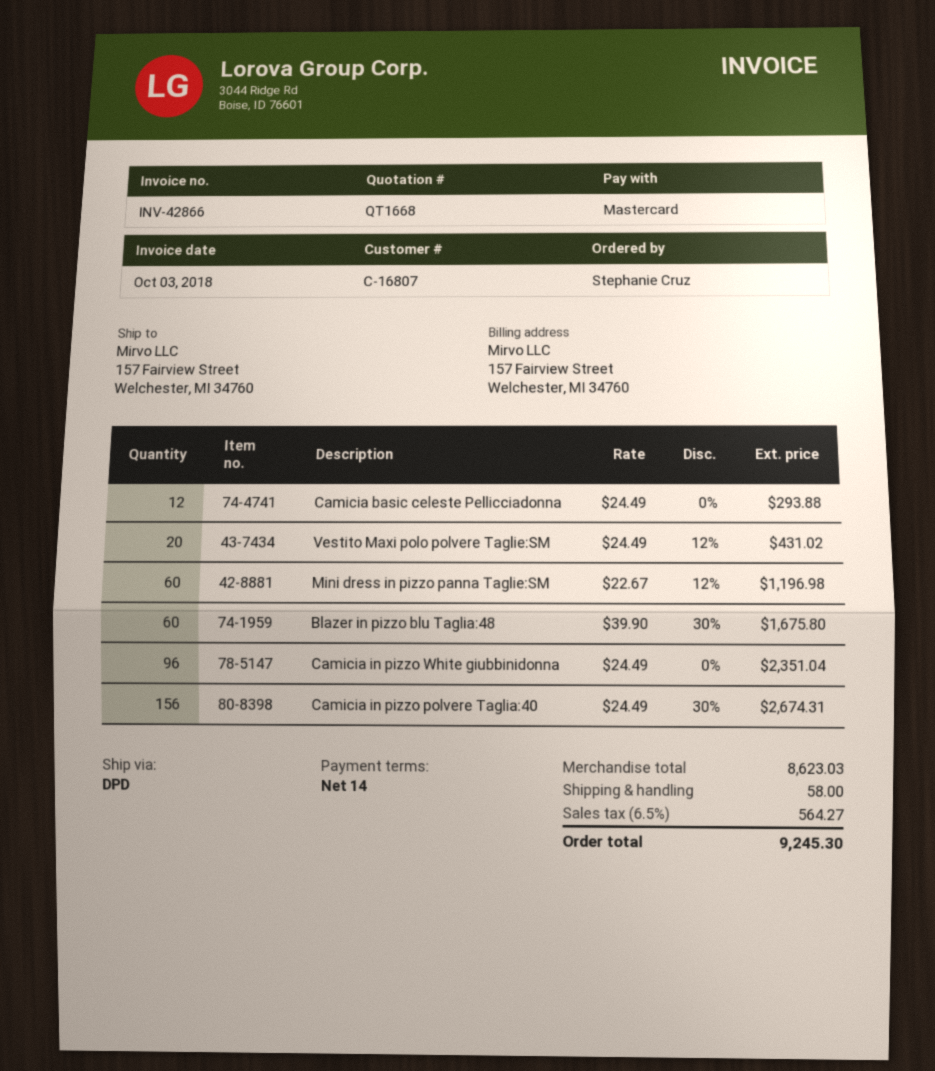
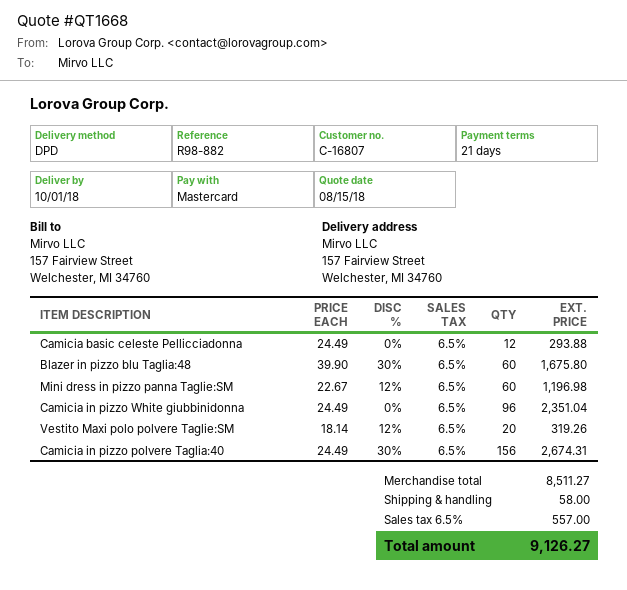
payment terms: 14 days -> 21 days
Vestito Maxi polo polvere Taglie:SM: 20 x 24.49 - 12% = 431.02 -> 20 x 18.14 - 12% = 319.26
subtotal: 8623.03 -> 8511.27
tax: 6.5% = 564.27 -> 6.5% = 557.00
total: 9245.30 -> 9126.27

